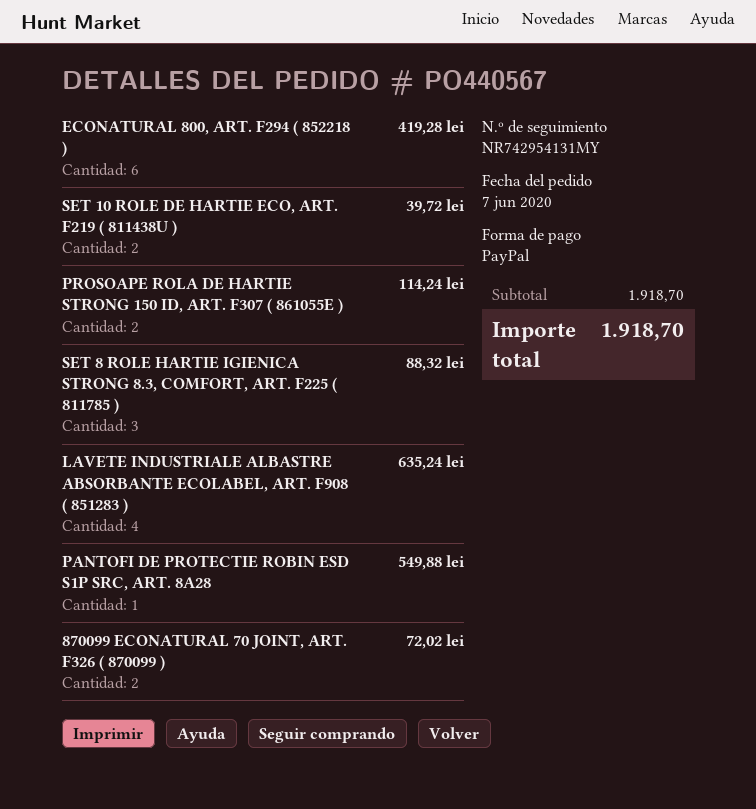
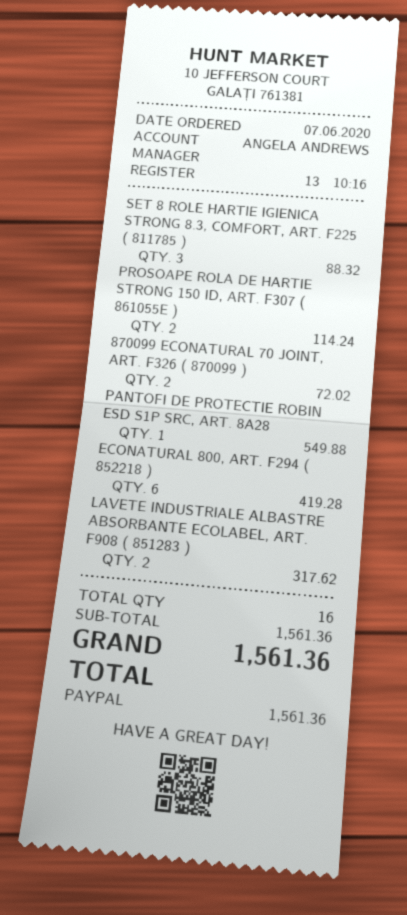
SET 10 ROLE DE HARTIE ECO, ART. F219 ( 811438U ): 2 for 39.72 -> none
LAVETE INDUSTRIALE ALBASTRE ABSORBANTE ECOLABEL, ART. F908 ( 851283 ): 4 for 635.24 -> 2 for 317.62
subtotal: 1918.70 -> 1561.36
total: 1918.70 -> 1561.36

